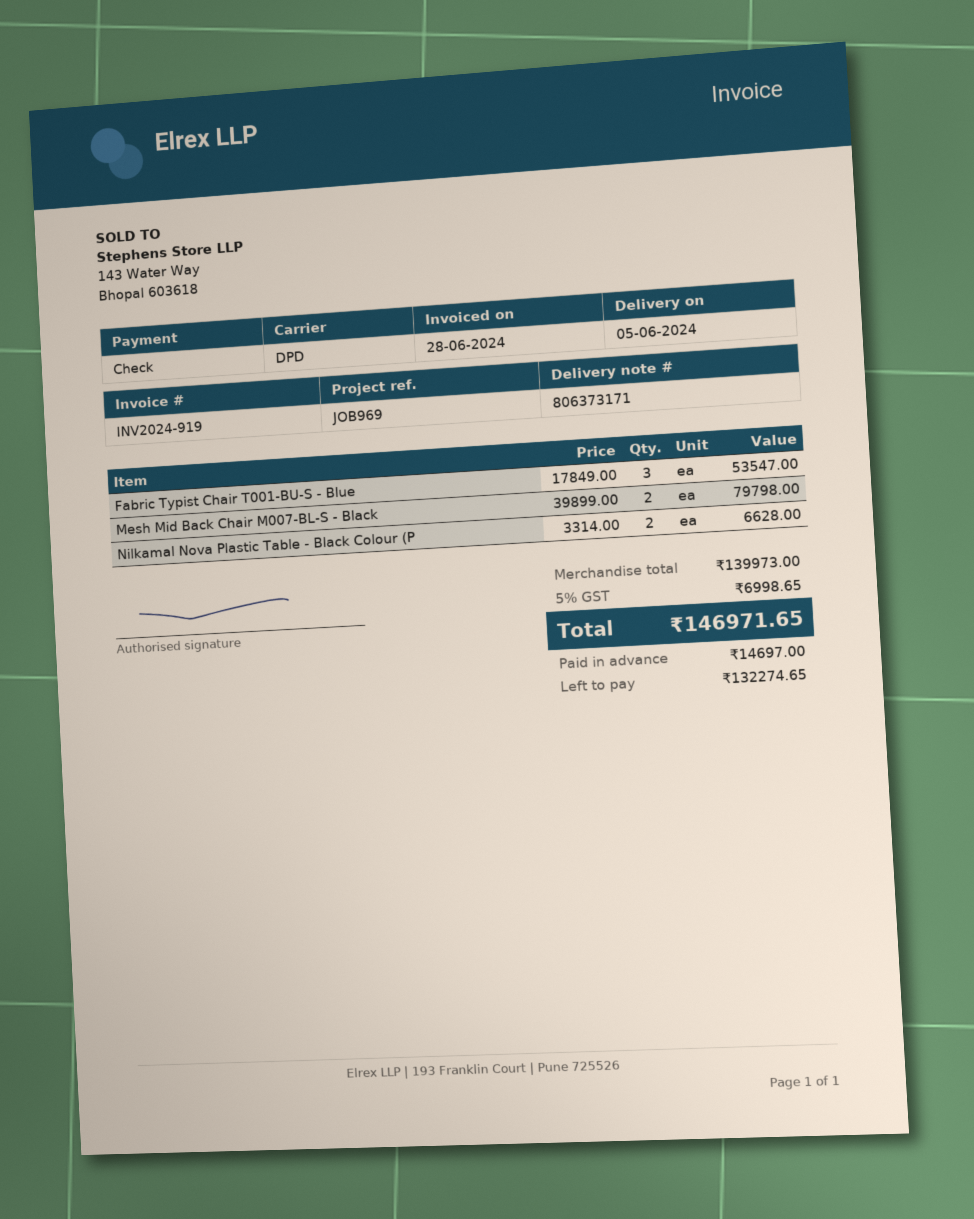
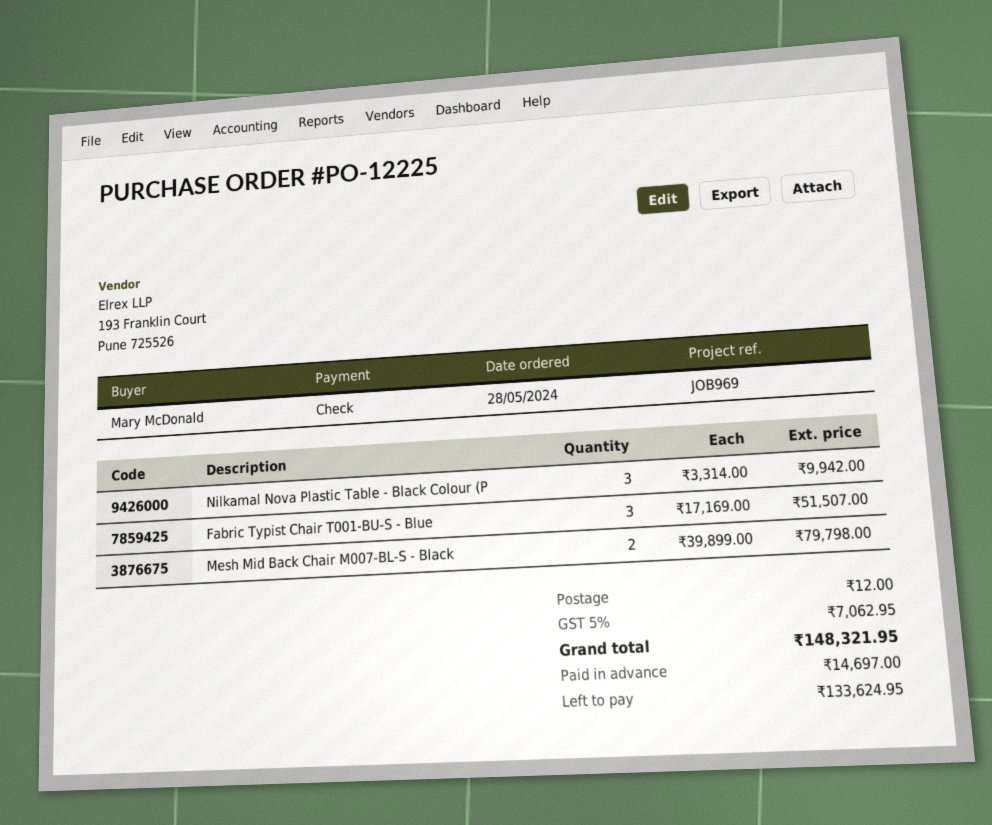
Fabric Typist Chair T001-BU-S - Blue: 3 x 17849.00 = 53547.00 -> 3 x 17169.00 = 51507.00
Nilkamal Nova Plastic Table - Black Colour (P: 2 x 3314.00 = 6628.00 -> 3 x 3314.00 = 9942.00
shipping: none -> 12.00
tax: 5% = 6998.65 -> 5% = 7062.95
total: 146971.65 -> 148321.95
balance: 132274.65 -> 133624.95

